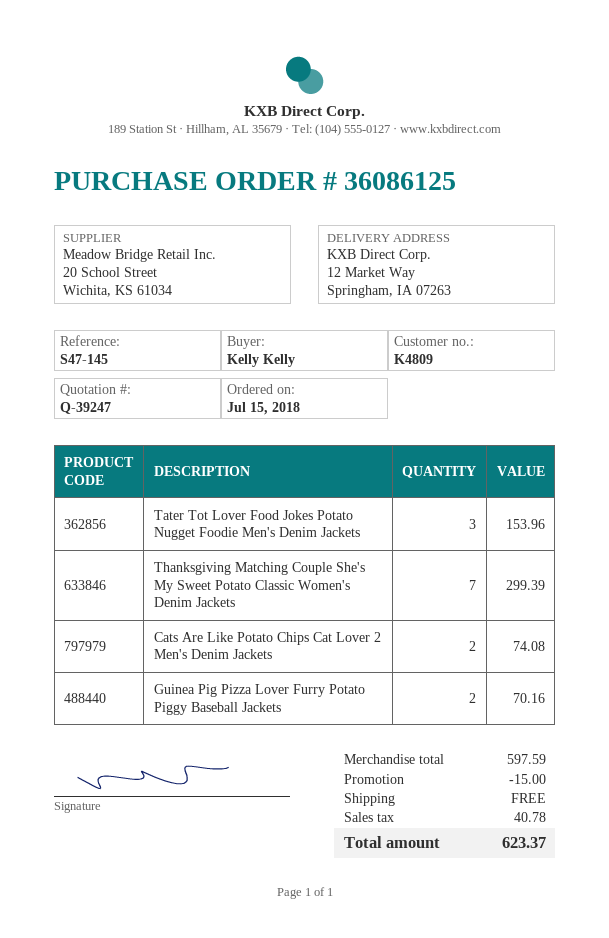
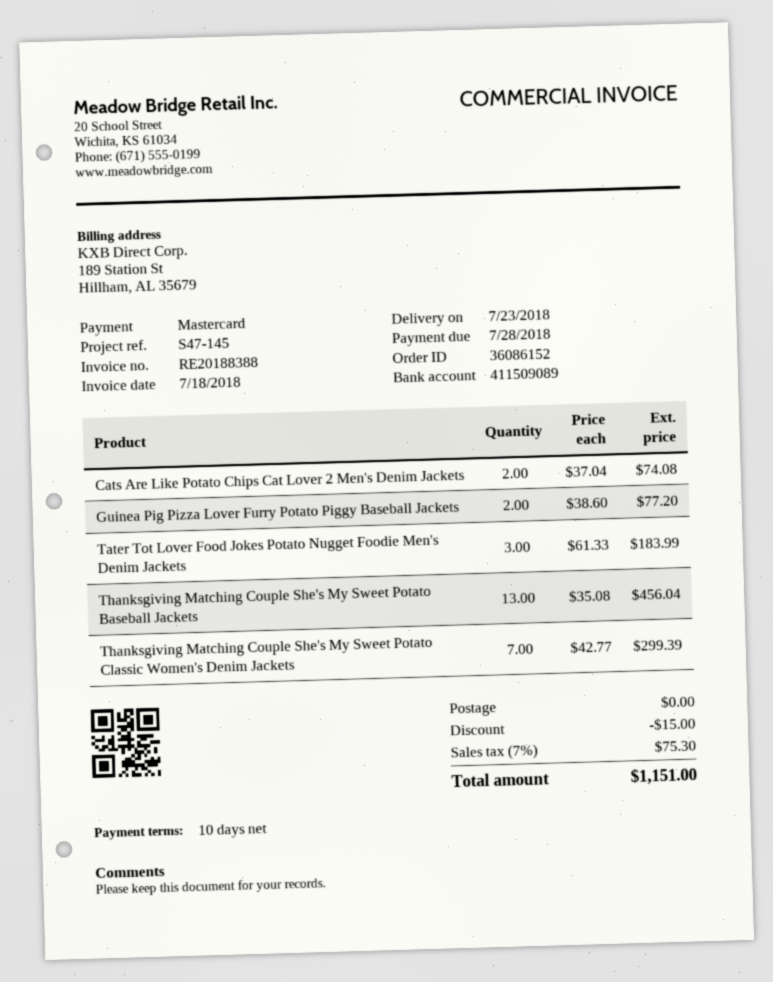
order number: 36086125 -> 36086152
Tater Tot Lover Food Jokes Potato Nugget Foodie Men's Denim Jackets: 3 for 153.96 -> 3 for 183.99
Guinea Pig Pizza Lover Furry Potato Piggy Baseball Jackets: 2 for 70.16 -> 2 for 77.20
Thanksgiving Matching Couple She's My Sweet Potato Baseball Jackets: none -> 13 for 456.04
tax: 40.78 -> 75.30
total: 623.37 -> 1151.00

